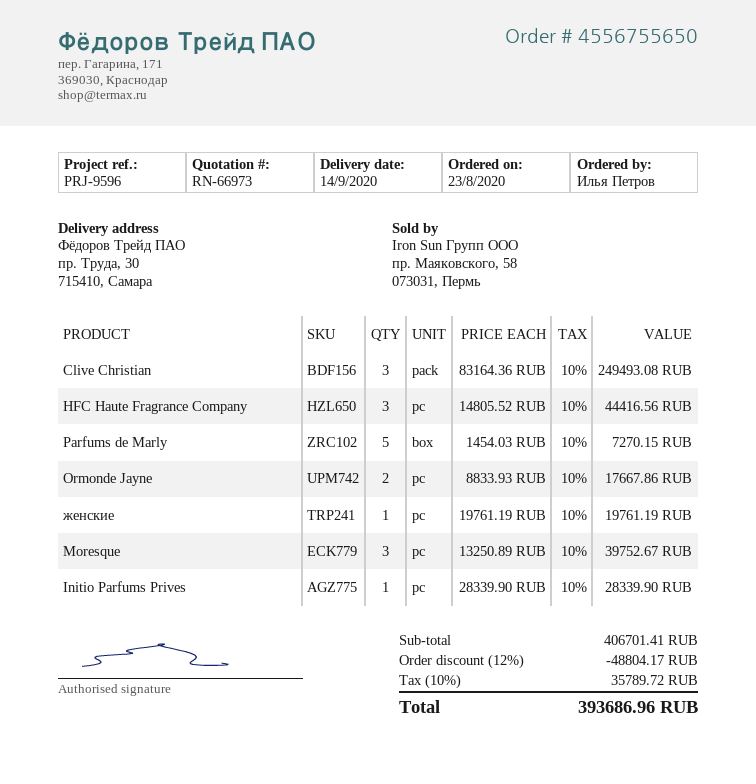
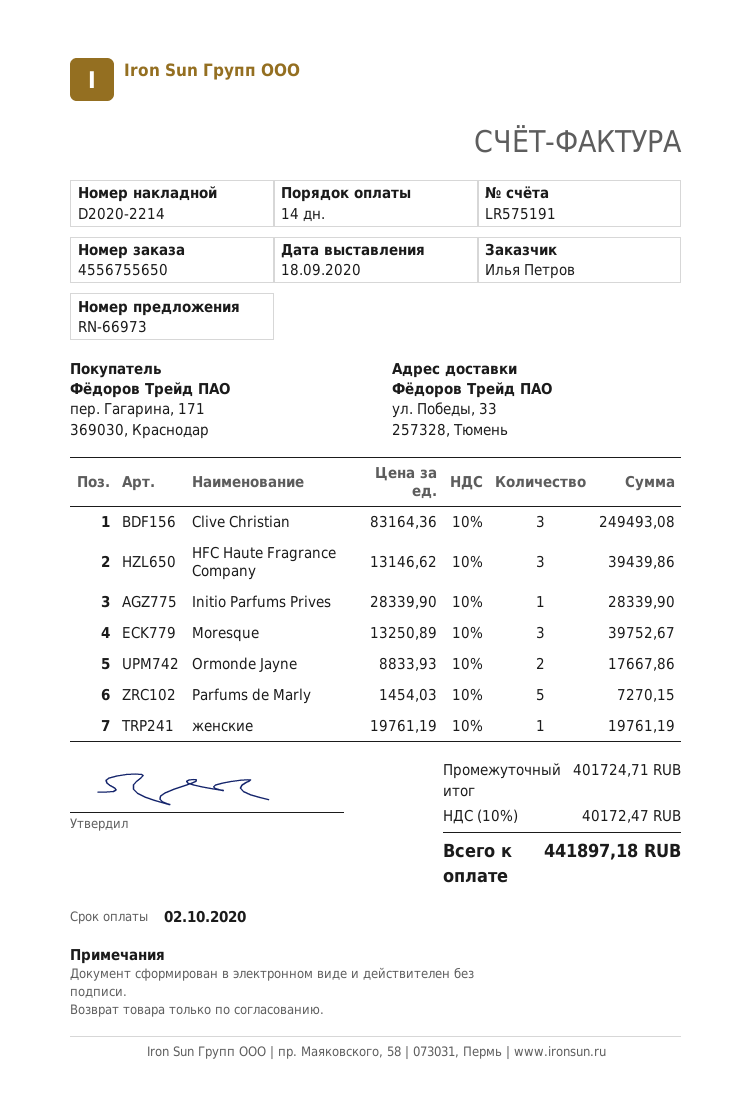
ship to: пр. Труда, 30, 715410, Самара -> ул. Победы, 33, 257328, Тюмень
HFC Haute Fragrance Company: 3 x 14805.52 = 44416.56 -> 3 x 13146.62 = 39439.86
subtotal: 406701.41 -> 401724.71
discount: 12% = 48804.17 -> none
tax: 10% = 35789.72 -> 10% = 40172.47
total: 393686.96 -> 441897.18

